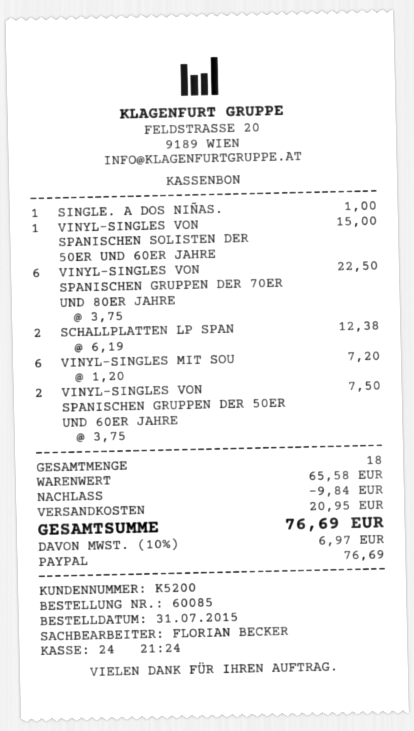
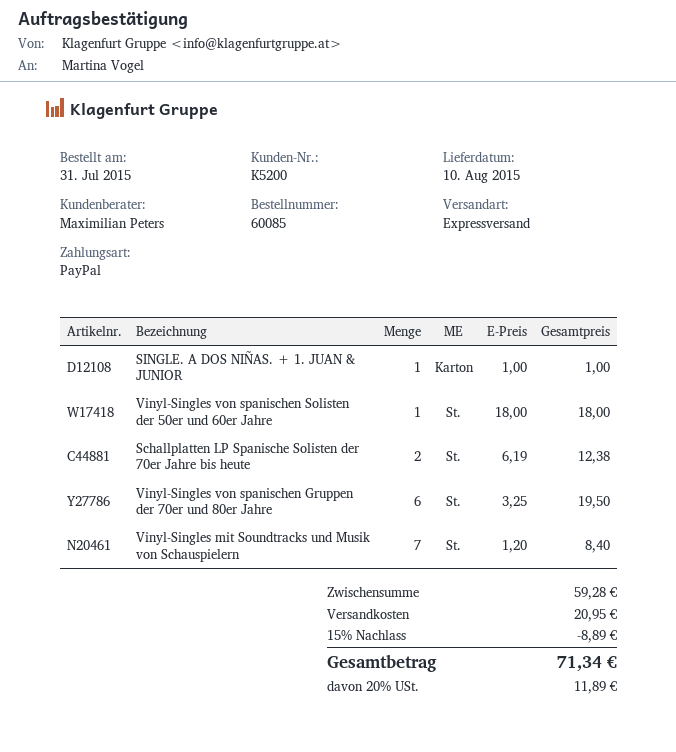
sales rep: FLORIAN BECKER -> Maximilian Peters
VINYL-SINGLES VON SPANISCHEN SOLISTEN DER 50ER UND 60ER JAHRE: 1 x 15.00 = 15.00 -> 1 x 18.00 = 18.00
VINYL-SINGLES VON SPANISCHEN GRUPPEN DER 70ER UND 80ER JAHRE: 6 x 3.75 = 22.50 -> 6 x 3.25 = 19.50
VINYL-SINGLES MIT SOU: 6 x 1.20 = 7.20 -> 7 x 1.20 = 8.40
VINYL-SINGLES VON SPANISCHEN GRUPPEN DER 50ER UND 60ER JAHRE: 2 x 3.75 = 7.50 -> none
subtotal: 65.58 -> 59.28
discount: 9.84 -> 8.89
tax: 10% = 6.97 -> 20% = 11.89
total: 76.69 -> 71.34

